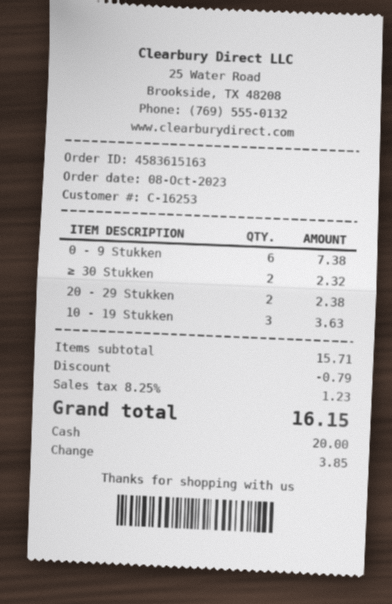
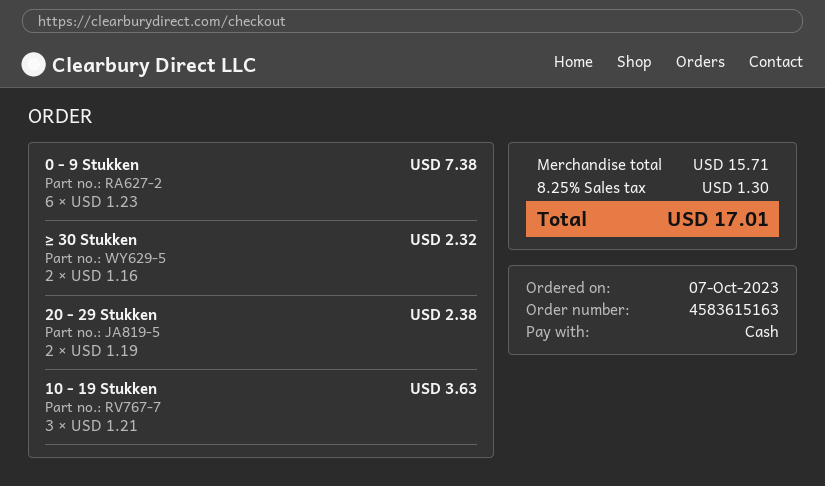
order date: 2023-10-08 -> 2023-10-07
discount: 0.79 -> none
tax: 8.25% = 1.23 -> 8.25% = 1.30
total: 16.15 -> 17.01

